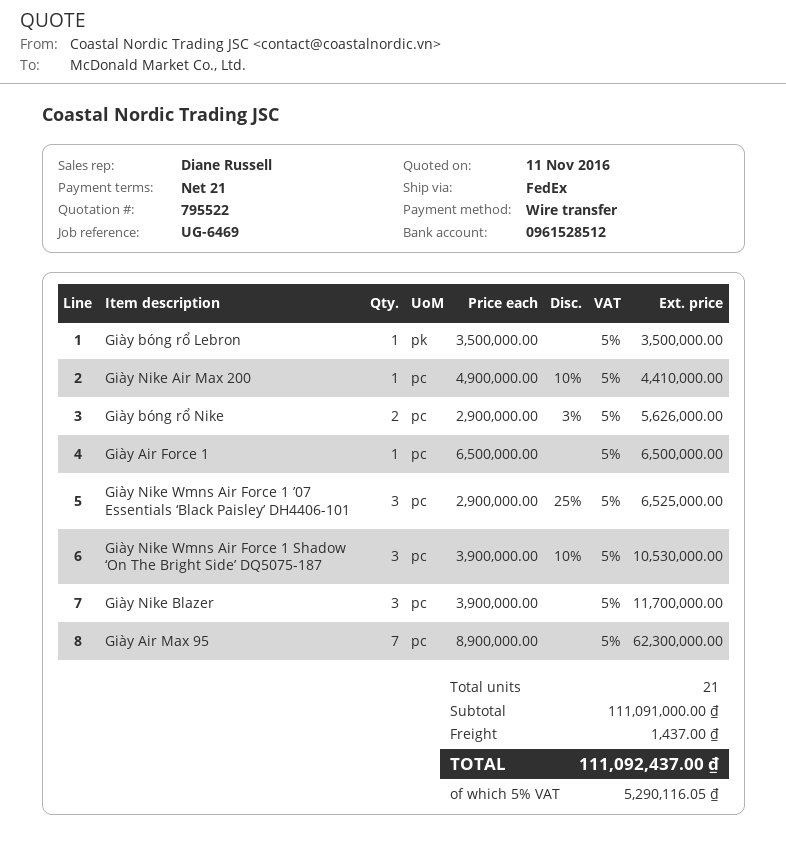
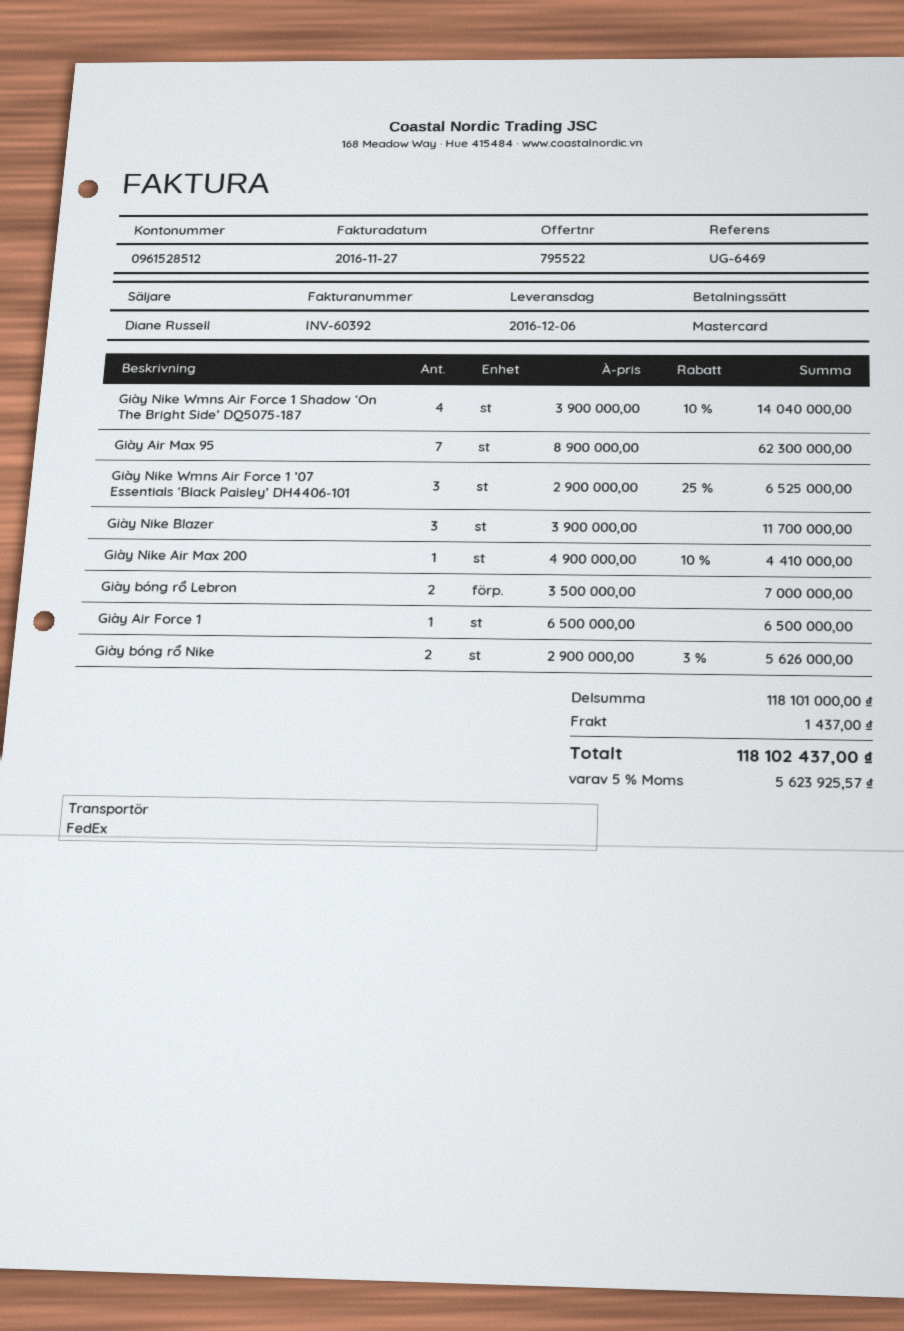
payment method: bank transfer -> Mastercard
Giày bóng rổ Lebron: 1 x 3500000.00 = 3500000.00 -> 2 x 3500000.00 = 7000000.00
Giày Nike Wmns Air Force 1 Shadow ‘On The Bright Side’ DQ5075-187: 3 x 3900000.00 - 10% = 10530000.00 -> 4 x 3900000.00 - 10% = 14040000.00
subtotal: 111091000.00 -> 118101000.00
tax: 5% = 5290116.05 -> 5% = 5623925.57
total: 111092437.00 -> 118102437.00

